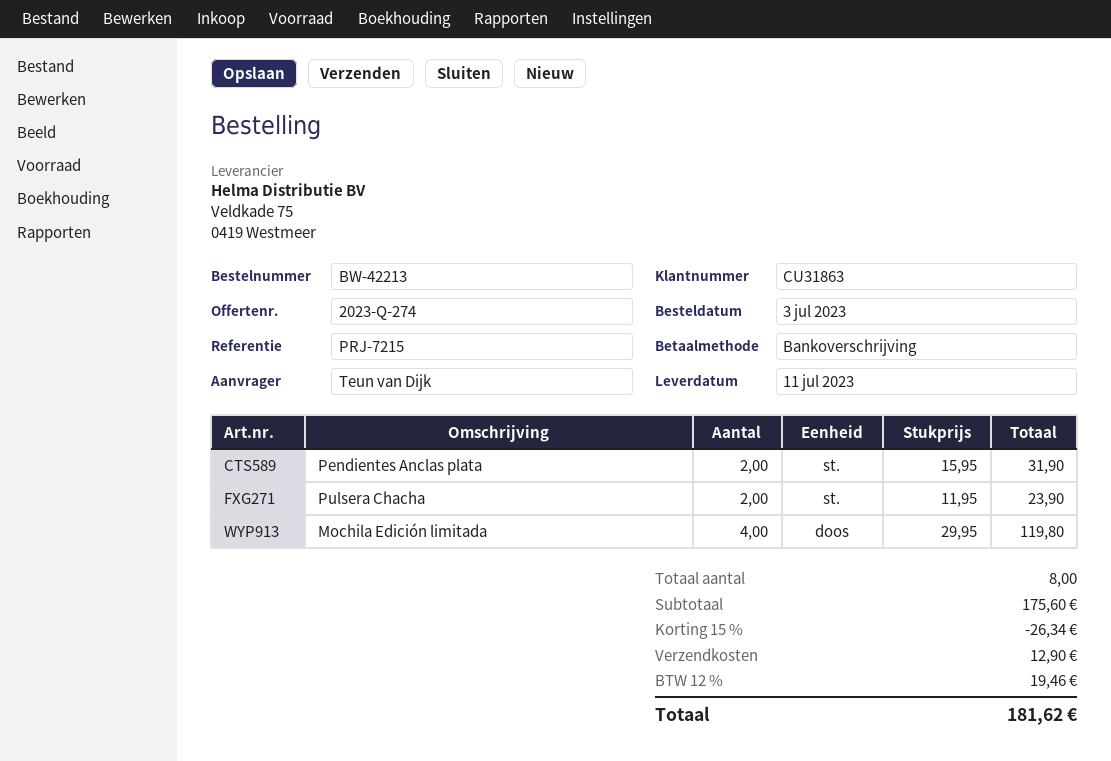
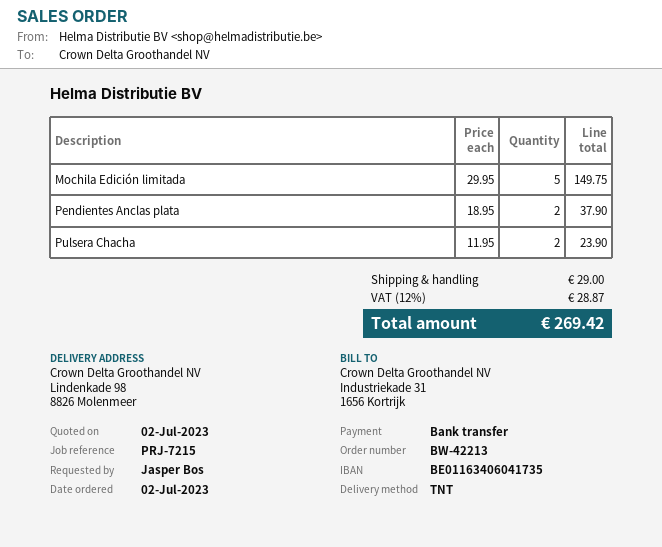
order date: 2023-07-03 -> 2023-07-02
ordered by: Teun van Dijk -> Jasper Bos
Pendientes Anclas plata: 2 x 15.95 = 31.90 -> 2 x 18.95 = 37.90
Mochila Edición limitada: 4 x 29.95 = 119.80 -> 5 x 29.95 = 149.75
discount: 15% = 26.34 -> none
shipping: 12.90 -> 29.00
tax: 12% = 19.46 -> 12% = 28.87
total: 181.62 -> 269.42

